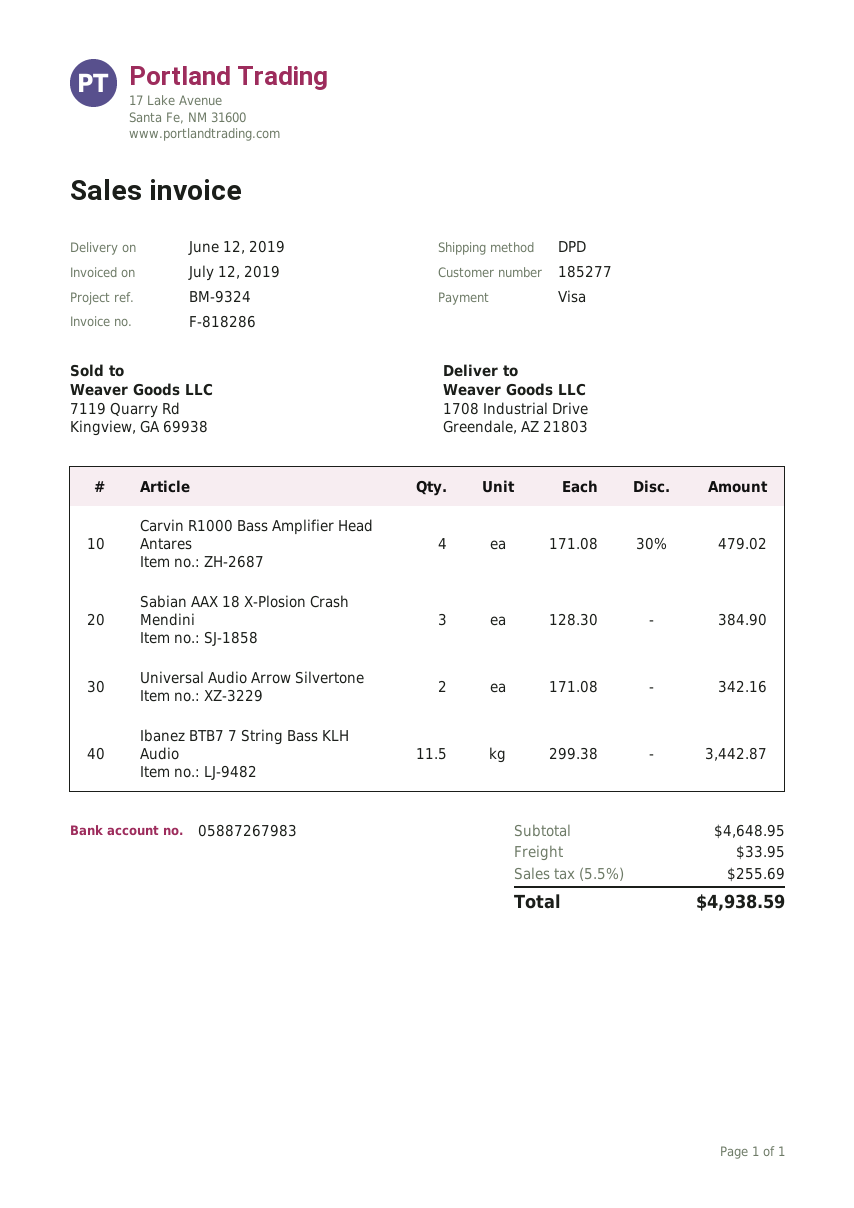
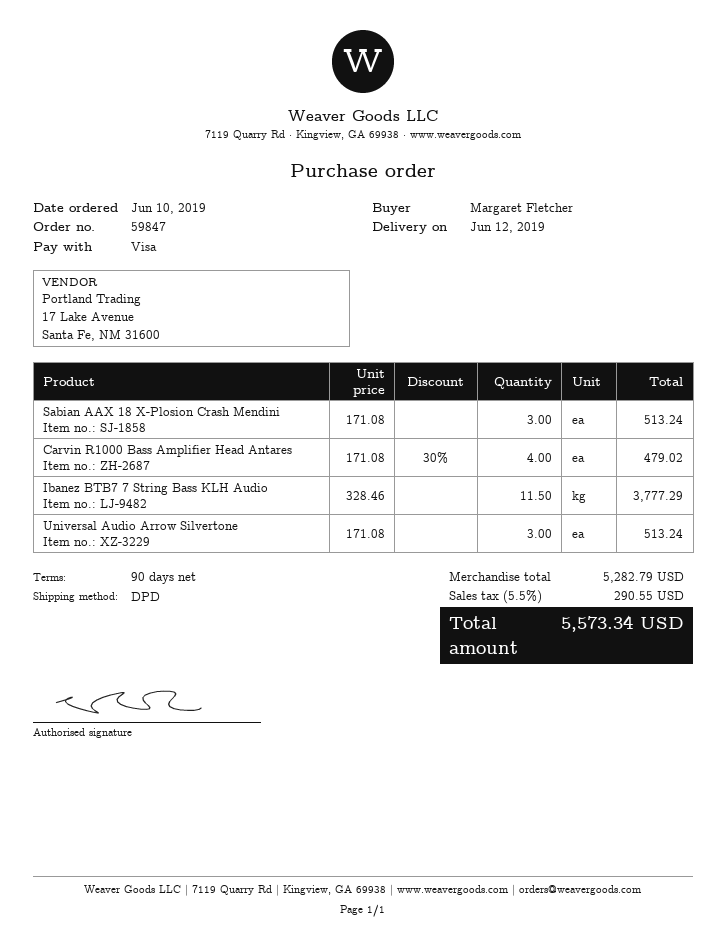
Sabian AAX 18 X-Plosion Crash Mendini: 3 x 128.30 = 384.90 -> 3 x 171.08 = 513.24
Universal Audio Arrow Silvertone: 2 x 171.08 = 342.16 -> 3 x 171.08 = 513.24
Ibanez BTB7 7 String Bass KLH Audio: 11.5 x 299.38 = 3442.87 -> 11.5 x 328.46 = 3777.29
subtotal: 4648.95 -> 5282.79
shipping: 33.95 -> none
tax: 5.5% = 255.69 -> 5.5% = 290.55
total: 4938.59 -> 5573.34

